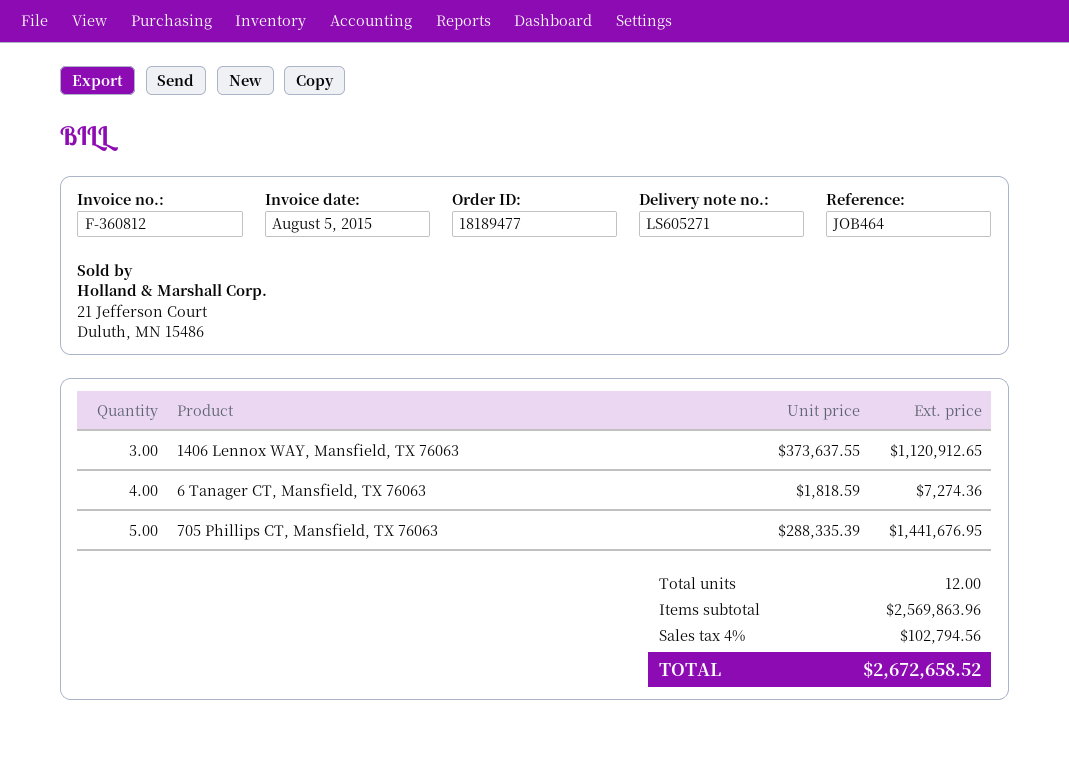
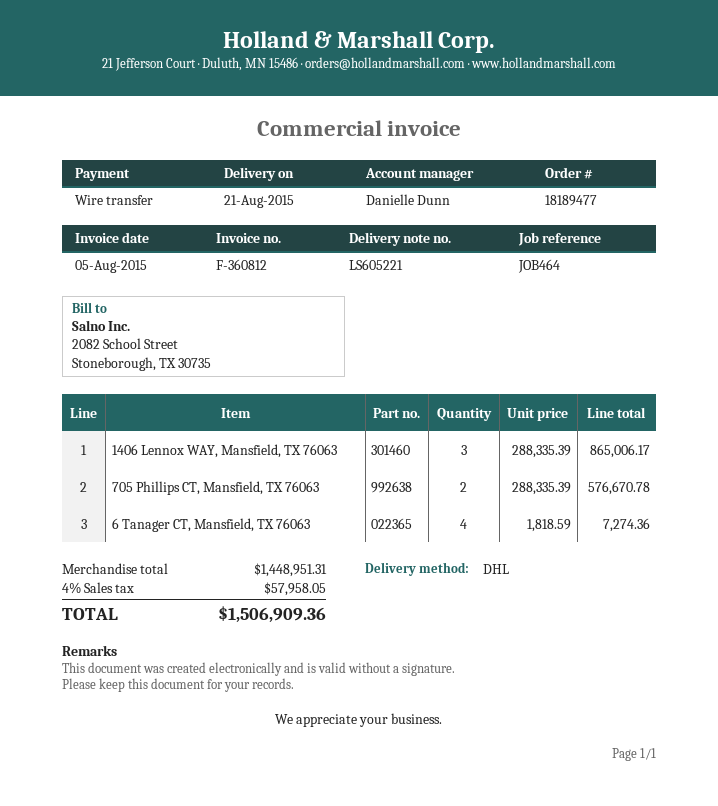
delivery note number: LS605271 -> LS605221
1406 Lennox WAY, Mansfield, TX 76063: 3 x 373637.55 = 1120912.65 -> 3 x 288335.39 = 865006.17
705 Phillips CT, Mansfield, TX 76063: 5 x 288335.39 = 1441676.95 -> 2 x 288335.39 = 576670.78
subtotal: 2569863.96 -> 1448951.31
tax: 4% = 102794.56 -> 4% = 57958.05
total: 2672658.52 -> 1506909.36

